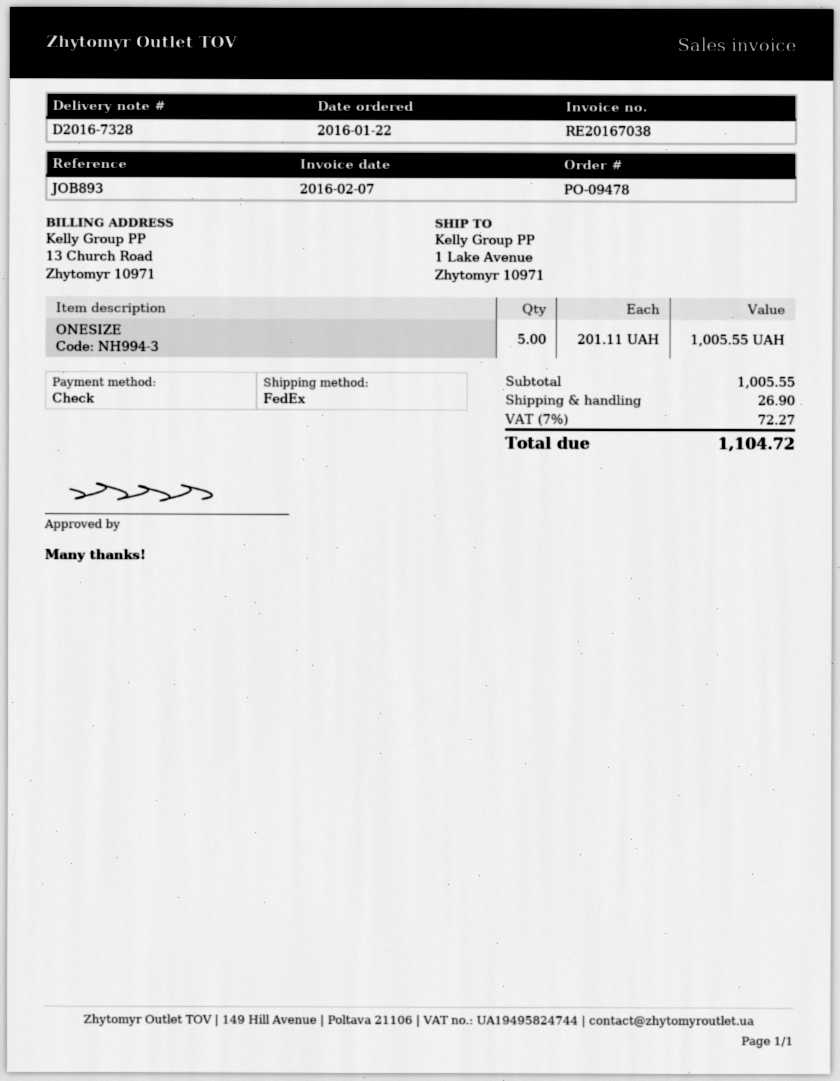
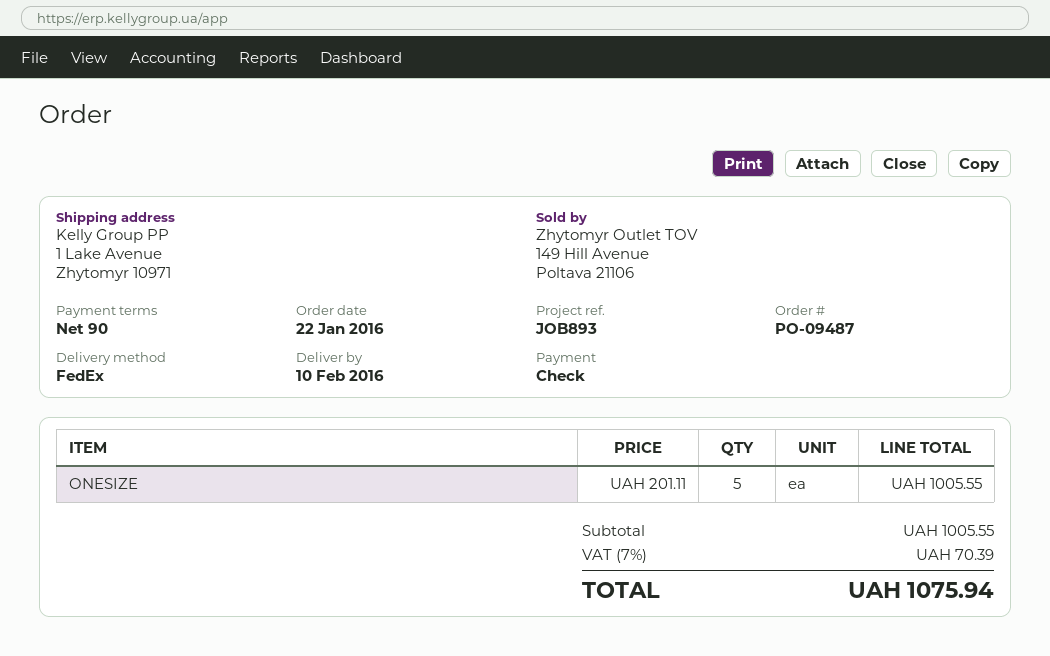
order number: PO-09478 -> PO-09487
shipping: 26.90 -> none
tax: 7% = 72.27 -> 7% = 70.39
total: 1104.72 -> 1075.94

